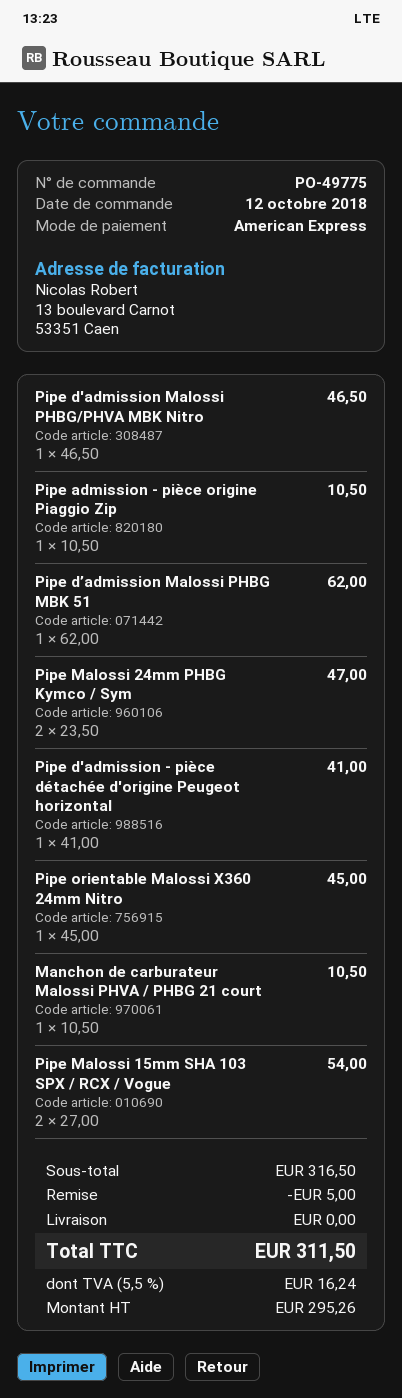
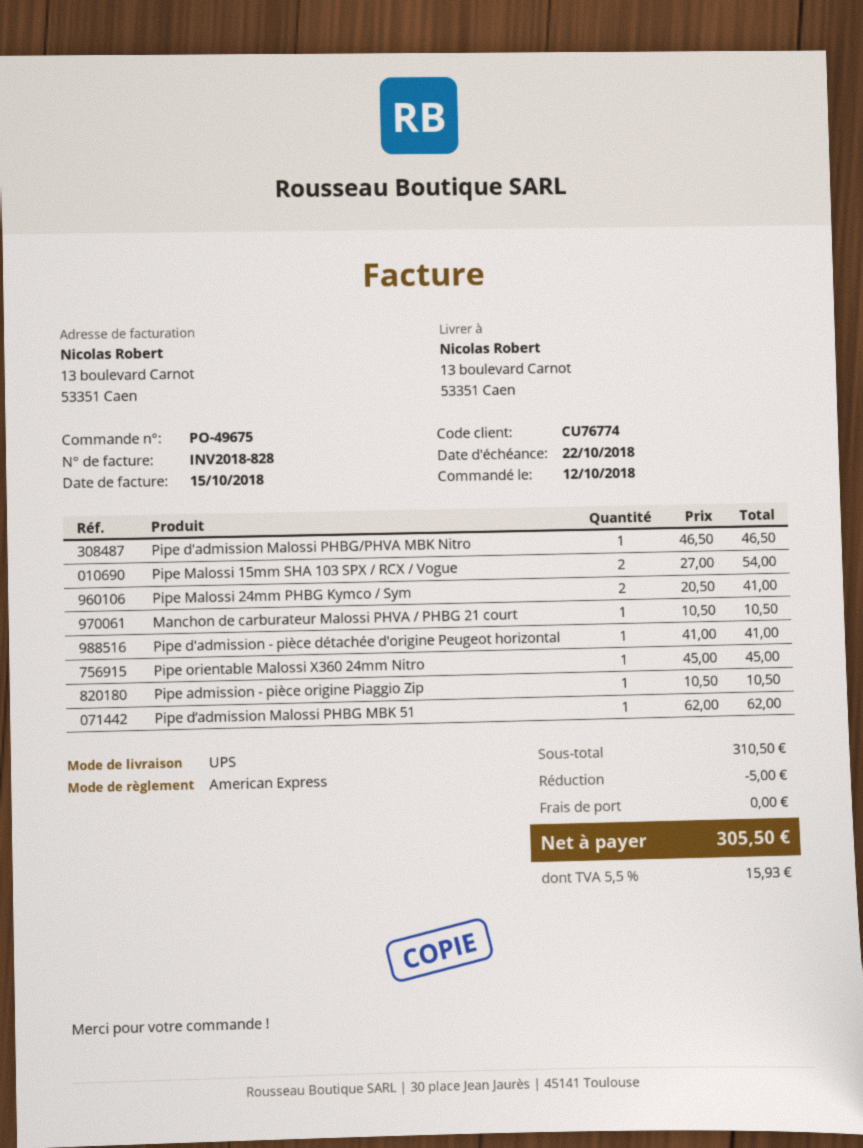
order number: PO-49775 -> PO-49675
Pipe Malossi 24mm PHBG Kymco / Sym: 2 x 23.50 = 47.00 -> 2 x 20.50 = 41.00
subtotal: 316.50 -> 310.50
tax: 5.5% = 16.24 -> 5.5% = 15.93
total: 311.50 -> 305.50

